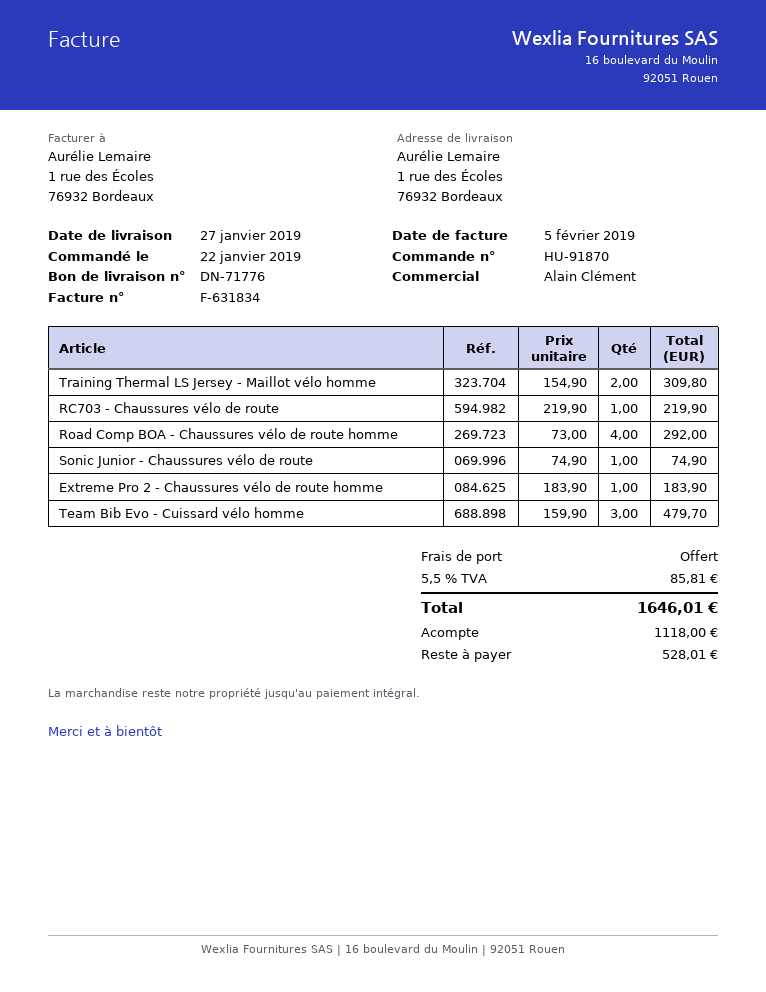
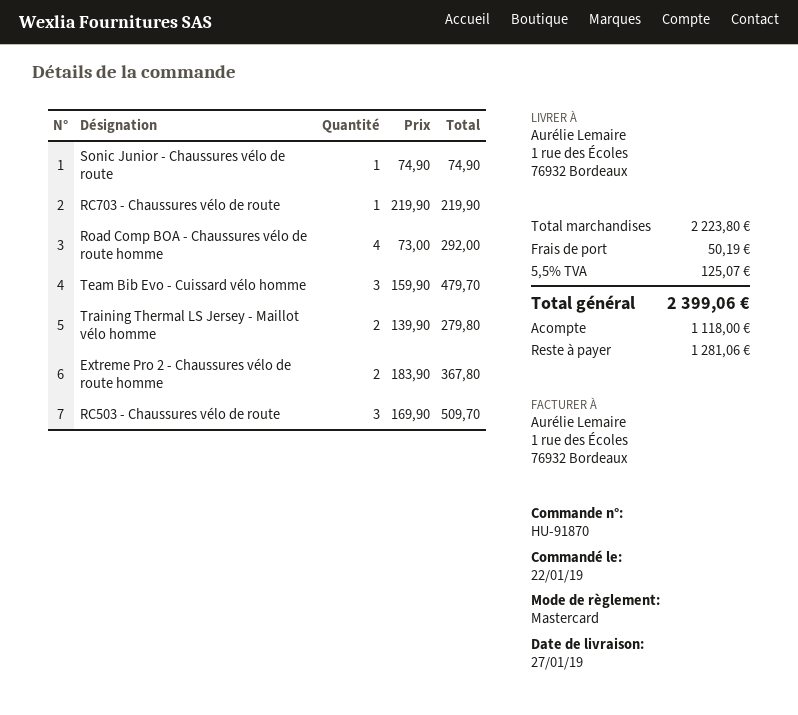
Training Thermal LS Jersey - Maillot vélo homme: 2 x 154.90 = 309.80 -> 2 x 139.90 = 279.80
Extreme Pro 2 - Chaussures vélo de route homme: 1 x 183.90 = 183.90 -> 2 x 183.90 = 367.80
RC503 - Chaussures vélo de route: none -> 3 x 169.90 = 509.70
shipping: 0.00 -> 50.19
tax: 5.5% = 85.81 -> 5.5% = 125.07
total: 1646.01 -> 2399.06
balance: 528.01 -> 1281.06

